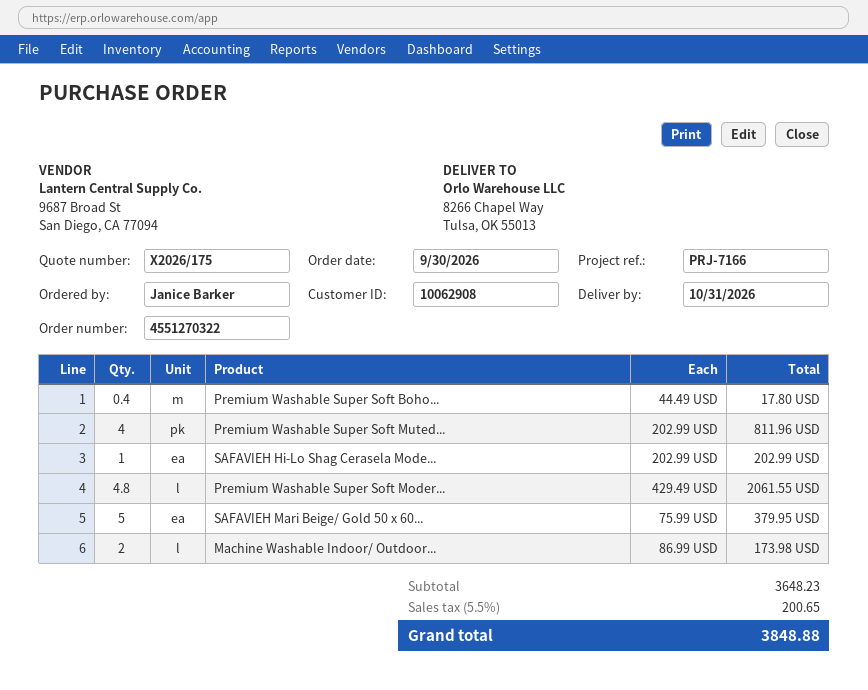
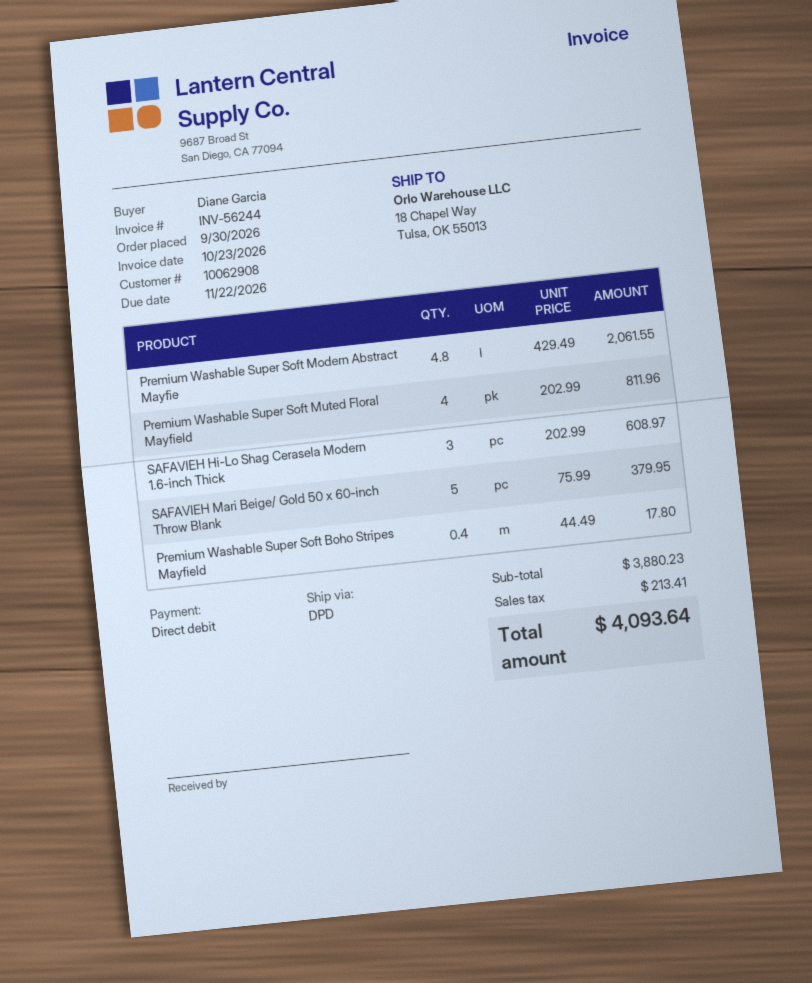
ordered by: Janice Barker -> Diane Garcia
ship to: 8266 Chapel Way, Tulsa, OK 55013 -> 18 Chapel Way, Tulsa, OK 55013
SAFAVIEH Hi-Lo Shag Cerasela Mode...: 1 x 202.99 = 202.99 -> 3 x 202.99 = 608.97
Machine Washable Indoor/ Outdoor...: 2 x 86.99 = 173.98 -> none
subtotal: 3648.23 -> 3880.23
tax: 200.65 -> 213.41
total: 3848.88 -> 4093.64

